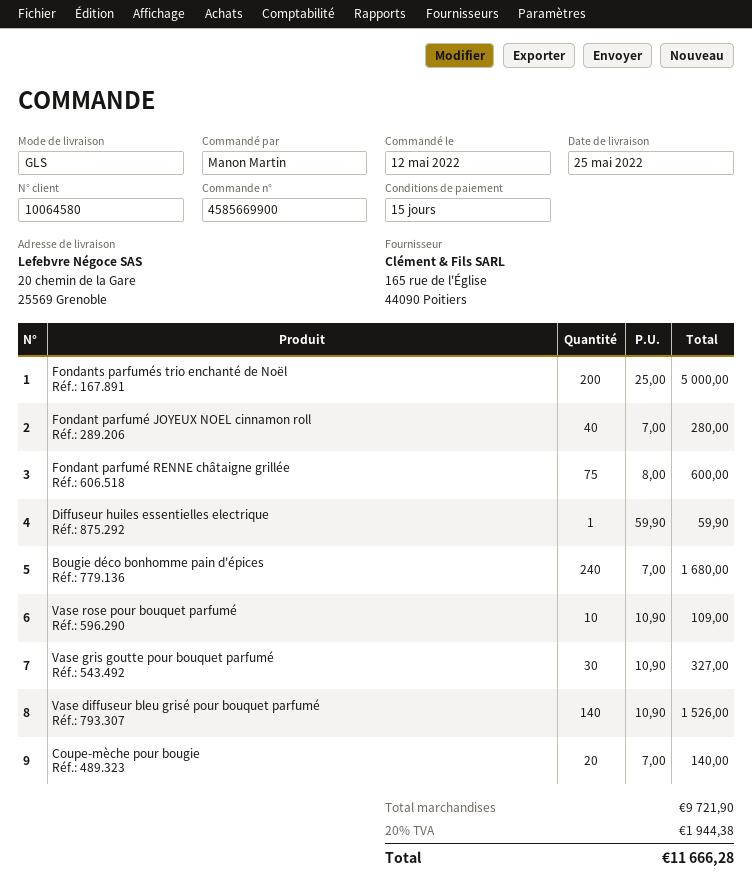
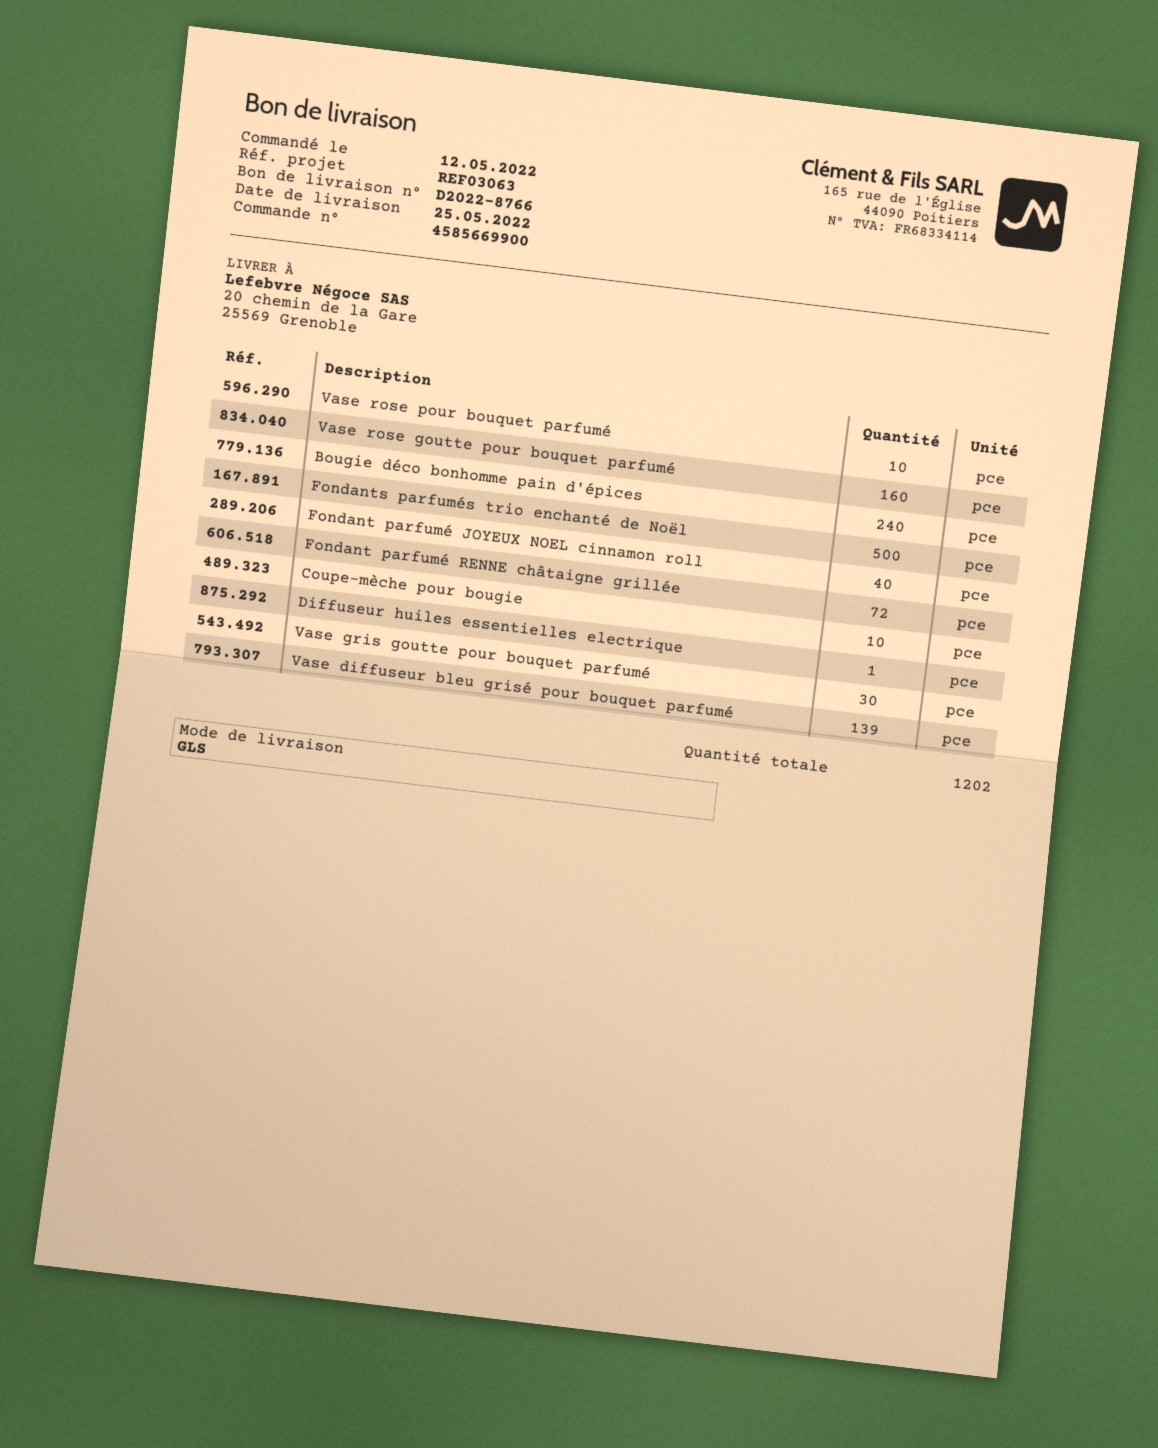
Fondants parfumés trio enchanté de Noël: 200 -> 500
Fondant parfumé RENNE châtaigne grillée: 75 -> 72
Vase diffuseur bleu grisé pour bouquet parfumé: 140 -> 139
Coupe-mèche pour bougie: 20 -> 10
Vase rose goutte pour bouquet parfumé: none -> 160

